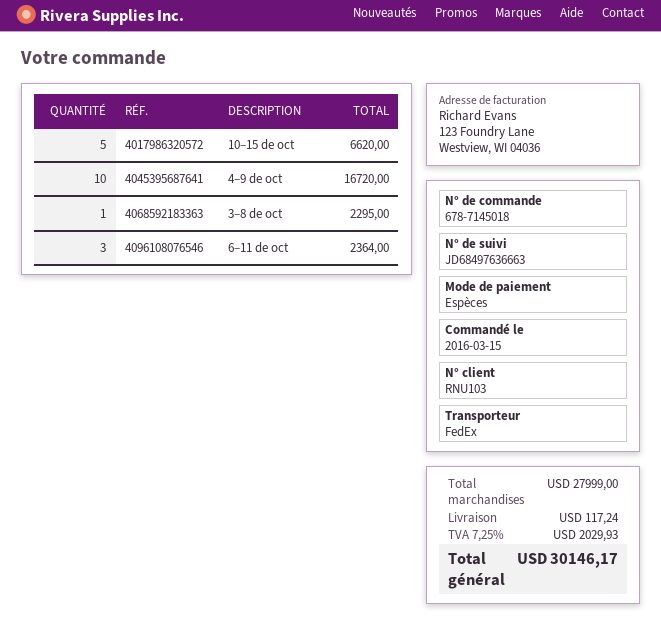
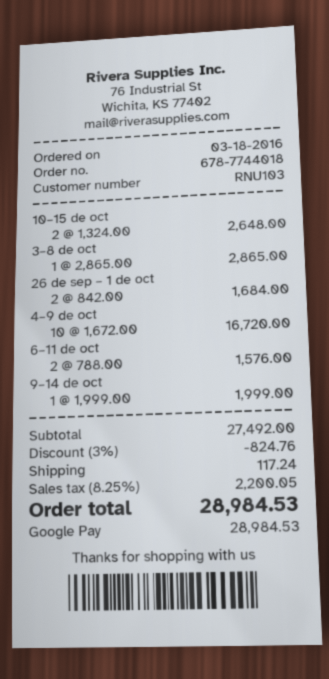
order number: 678-7145018 -> 678-7744018
order date: 2016-03-15 -> 2016-03-18
payment method: cash -> Google Pay
10–15 de oct: 5 for 6620.00 -> 2 for 2648.00
3–8 de oct: 1 for 2295.00 -> 1 for 2865.00
6–11 de oct: 3 for 2364.00 -> 2 for 1576.00
26 de sep – 1 de oct: none -> 2 for 1684.00
9–14 de oct: none -> 1 for 1999.00
subtotal: 27999.00 -> 27492.00
discount: none -> 3% = 824.76
tax: 7.25% = 2029.93 -> 8.25% = 2200.05
total: 30146.17 -> 28984.53

